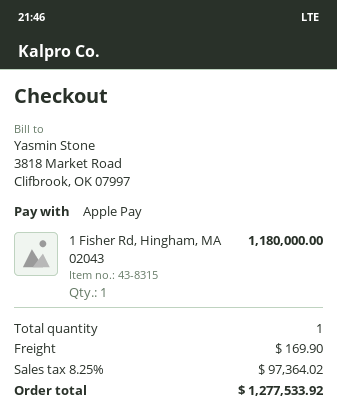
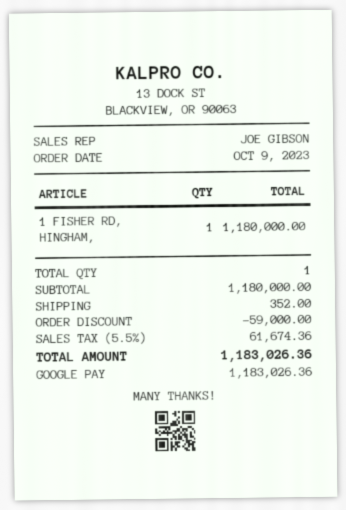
payment method: Apple Pay -> Google Pay
discount: none -> 59000.00
shipping: 169.90 -> 352.00
tax: 8.25% = 97364.02 -> 5.5% = 61674.36
total: 1277533.92 -> 1183026.36

